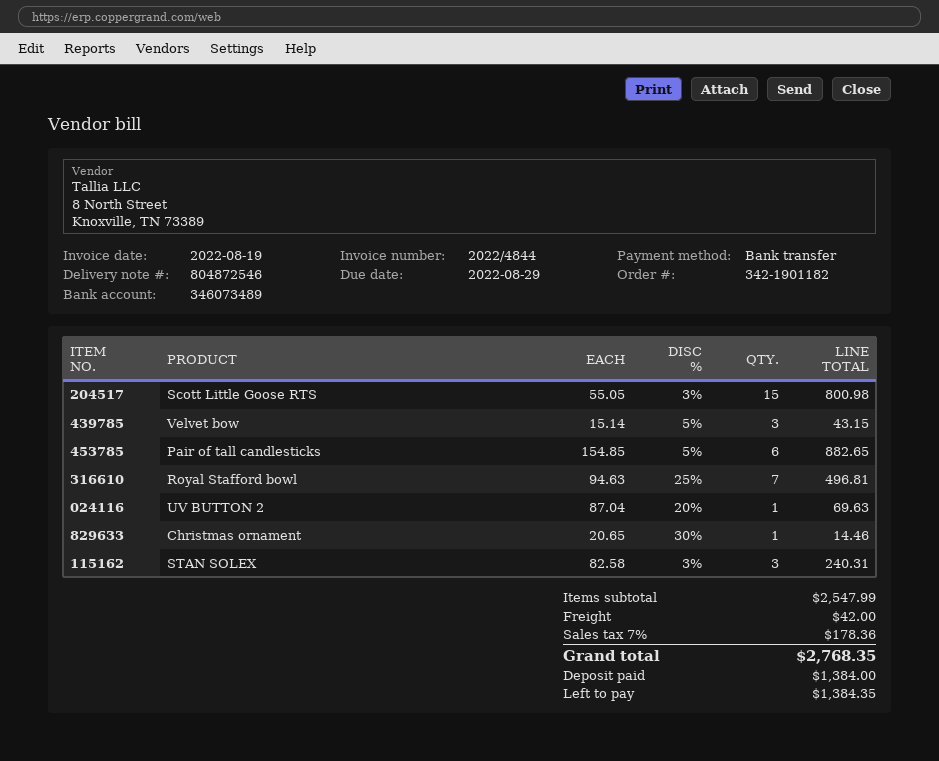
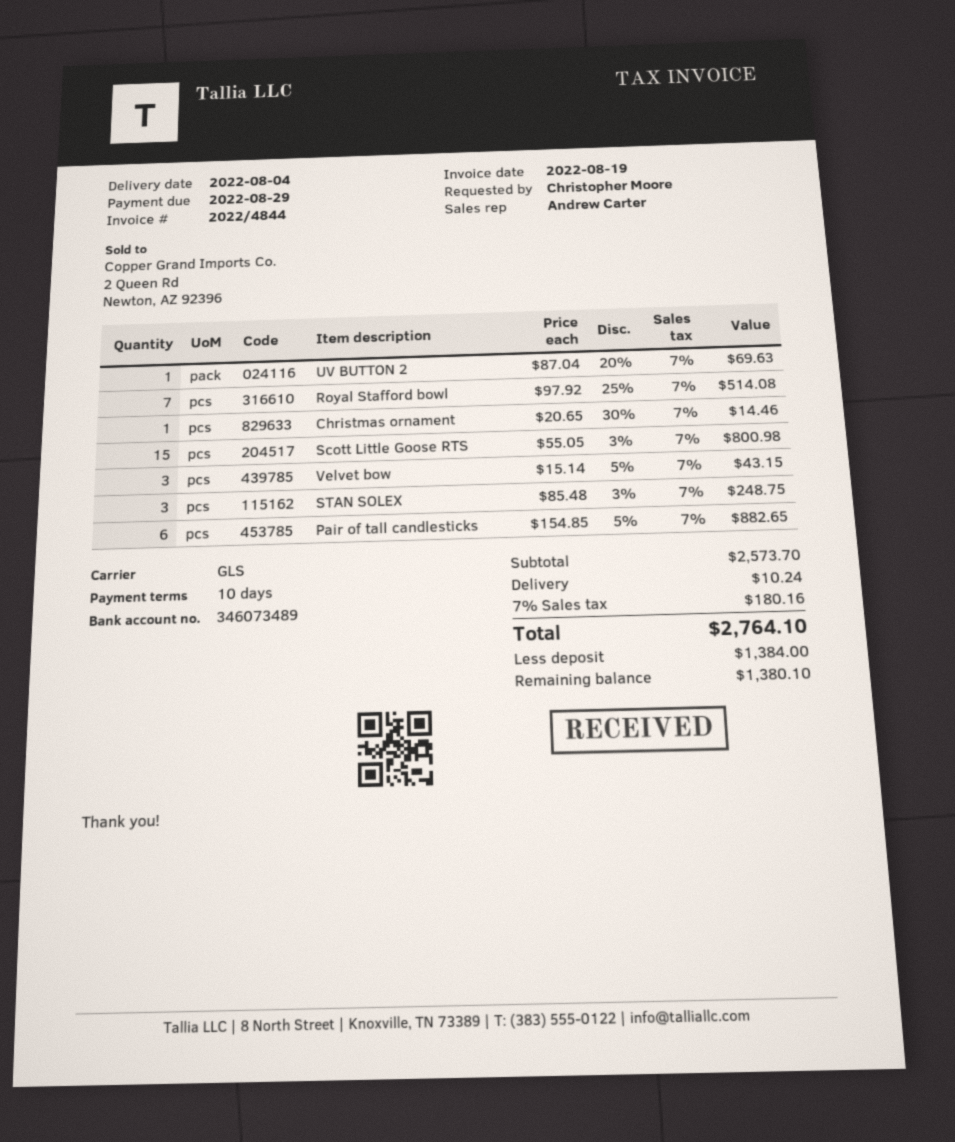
Royal Stafford bowl: 7 x 94.63 - 25% = 496.81 -> 7 x 97.92 - 25% = 514.08
STAN SOLEX: 3 x 82.58 - 3% = 240.31 -> 3 x 85.48 - 3% = 248.75
subtotal: 2547.99 -> 2573.70
shipping: 42.00 -> 10.24
tax: 7% = 178.36 -> 7% = 180.16
total: 2768.35 -> 2764.10
balance: 1384.35 -> 1380.10

